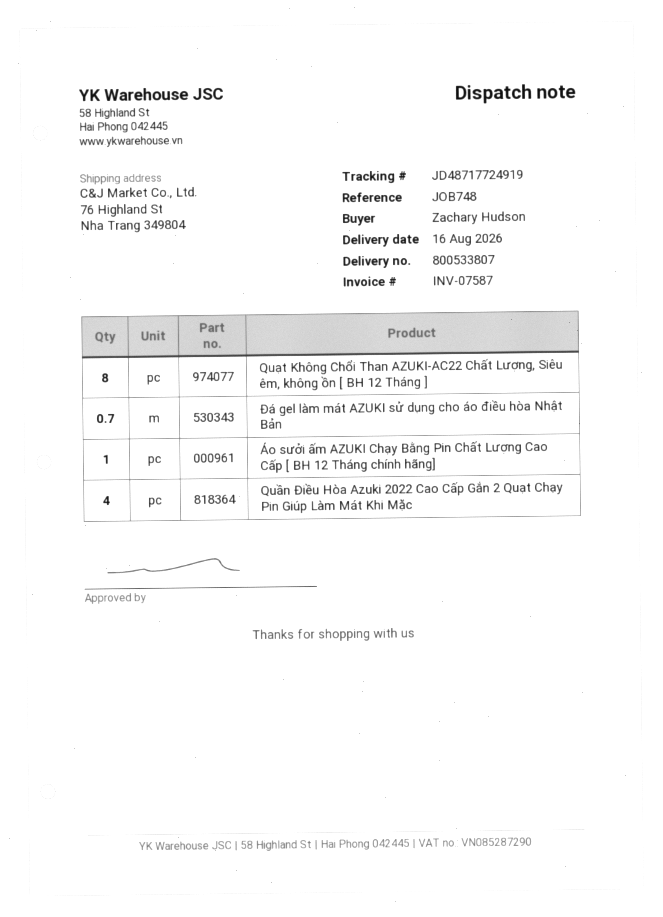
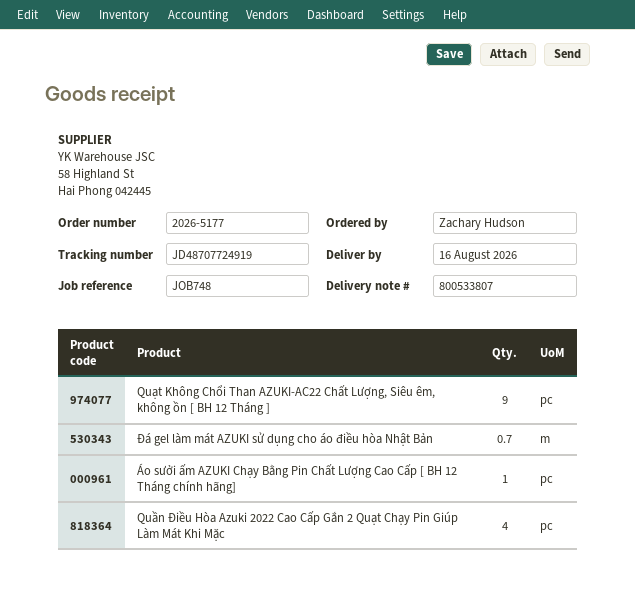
tracking number: JD48717724919 -> JD48707724919
Quạt Không Chổi Than AZUKI-AC22 Chất Lượng, Siêu êm, không ồn [ BH 12 Tháng ]: 8 -> 9

